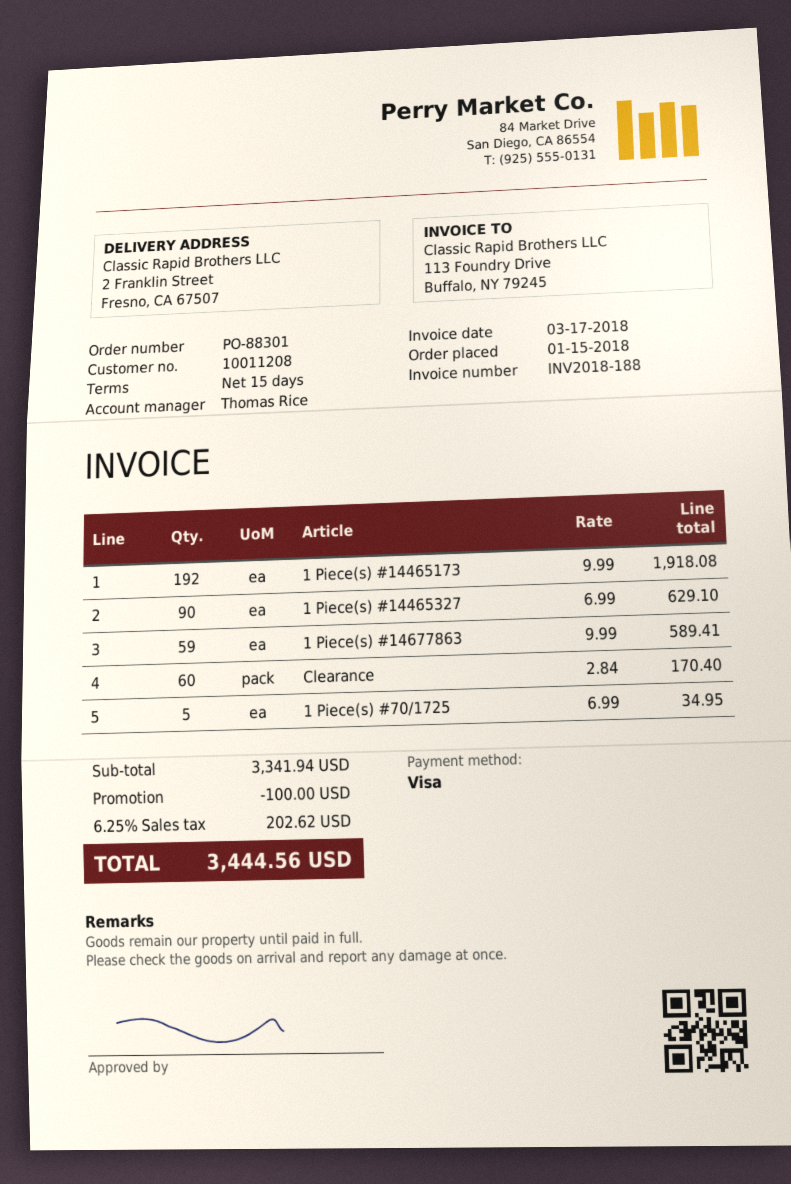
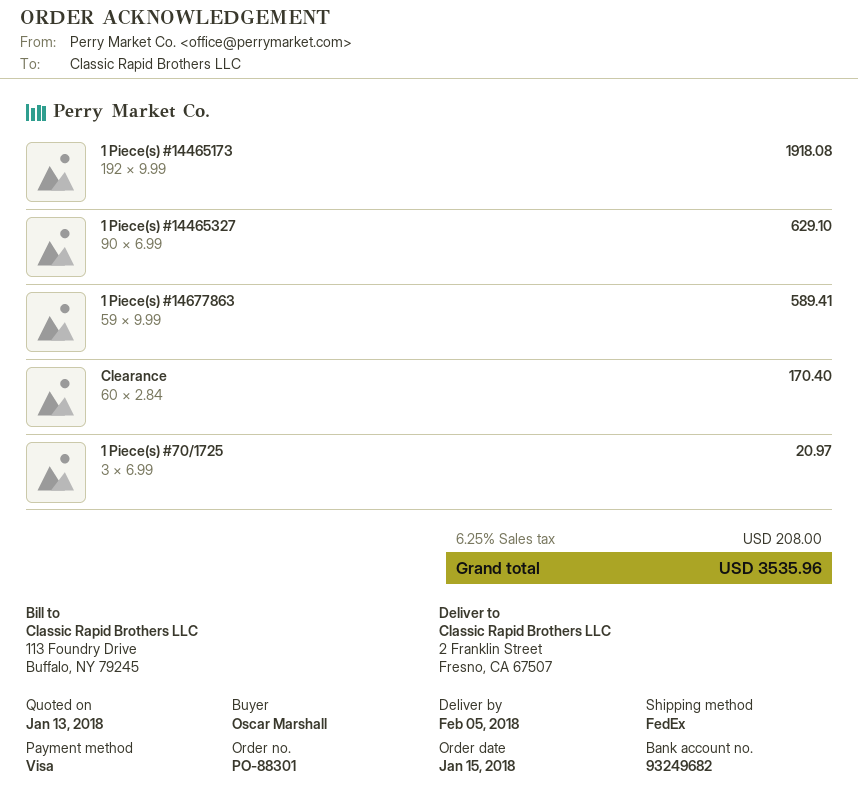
1 Piece(s) #70/1725: 5 x 6.99 = 34.95 -> 3 x 6.99 = 20.97
discount: 100.00 -> none
tax: 6.25% = 202.62 -> 6.25% = 208.00
total: 3444.56 -> 3535.96

